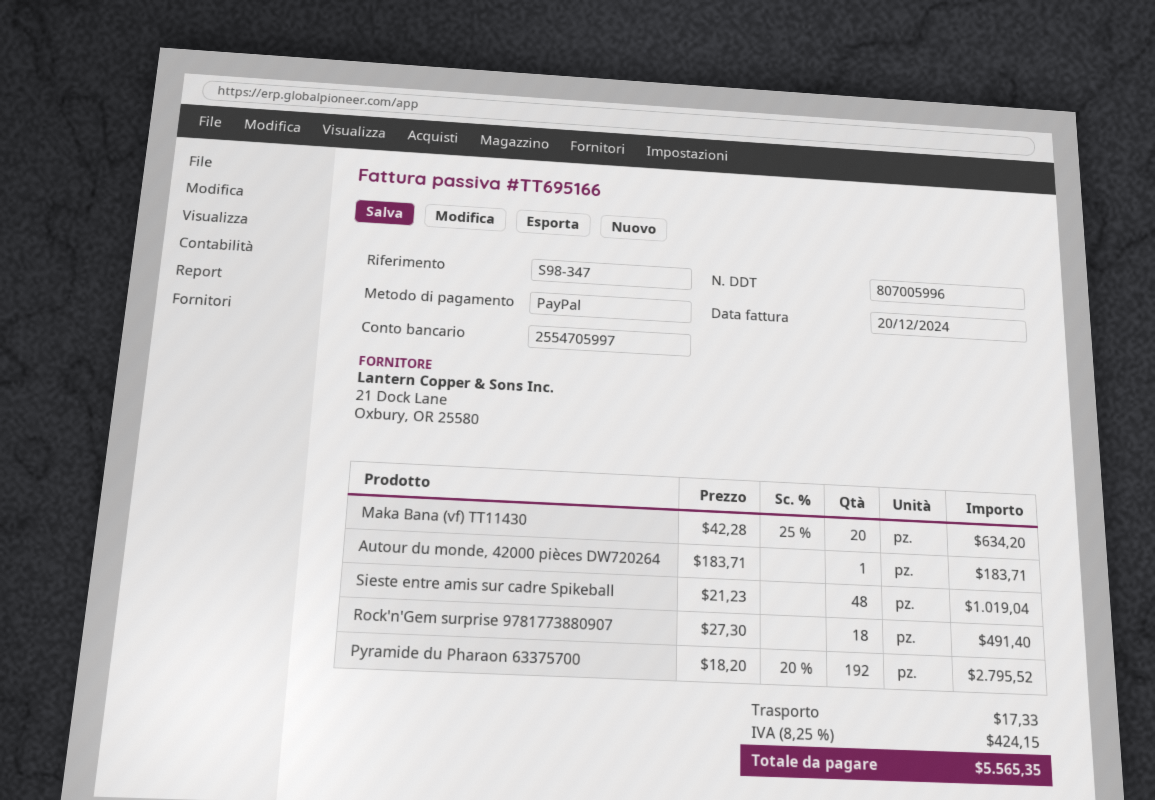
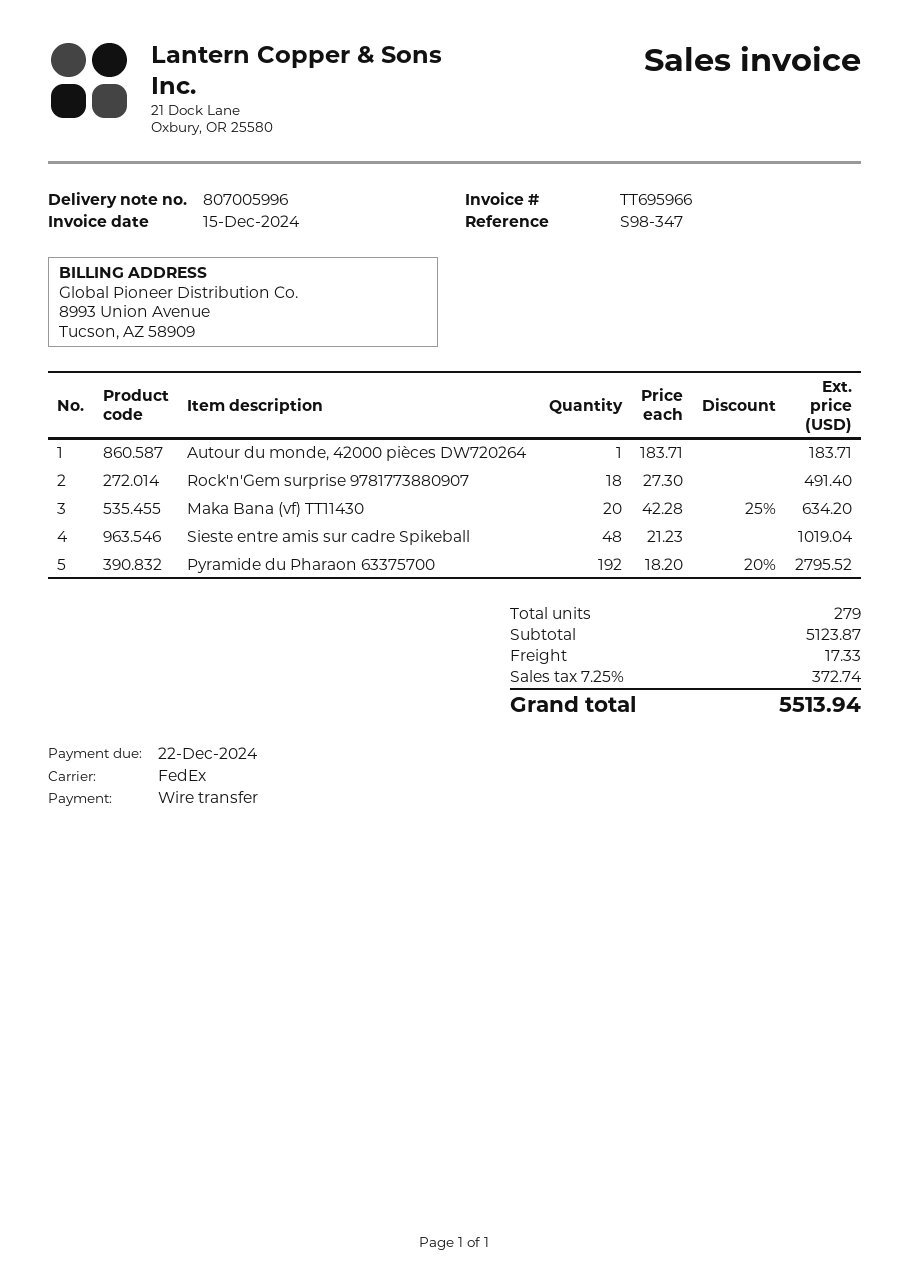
invoice number: TT695166 -> TT695966
invoice date: 2024-12-20 -> 2024-12-15
payment method: PayPal -> bank transfer
tax: 8.25% = 424.15 -> 7.25% = 372.74
total: 5565.35 -> 5513.94

